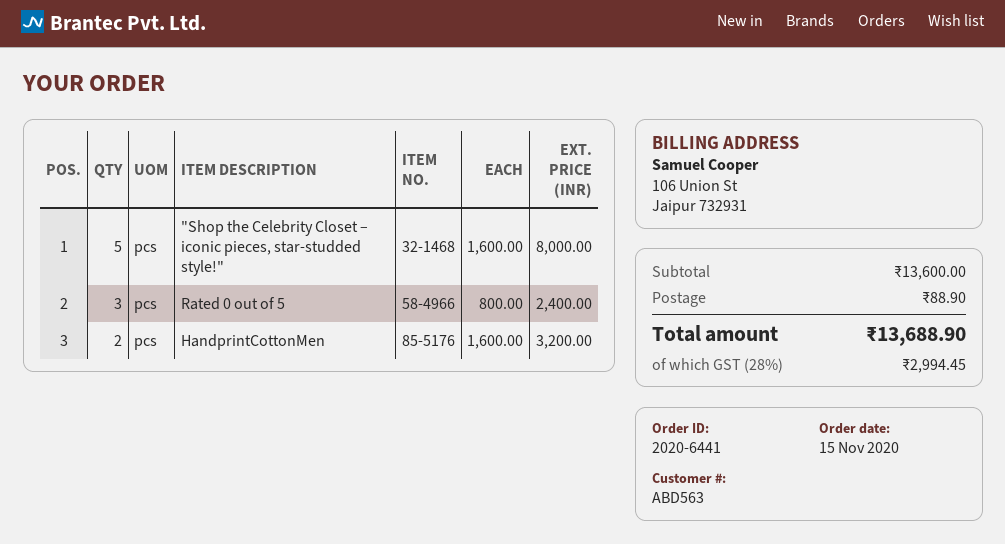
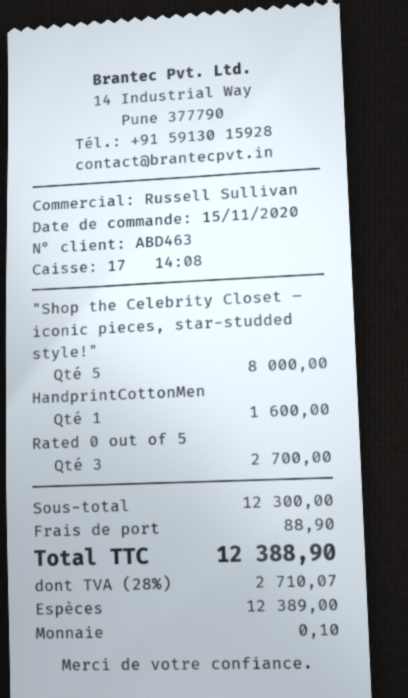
customer number: ABD563 -> ABD463
Rated 0 out of 5: 3 for 2400.00 -> 3 for 2700.00
HandprintCottonMen: 2 for 3200.00 -> 1 for 1600.00
subtotal: 13600.00 -> 12300.00
tax: 28% = 2994.45 -> 28% = 2710.07
total: 13688.90 -> 12388.90

